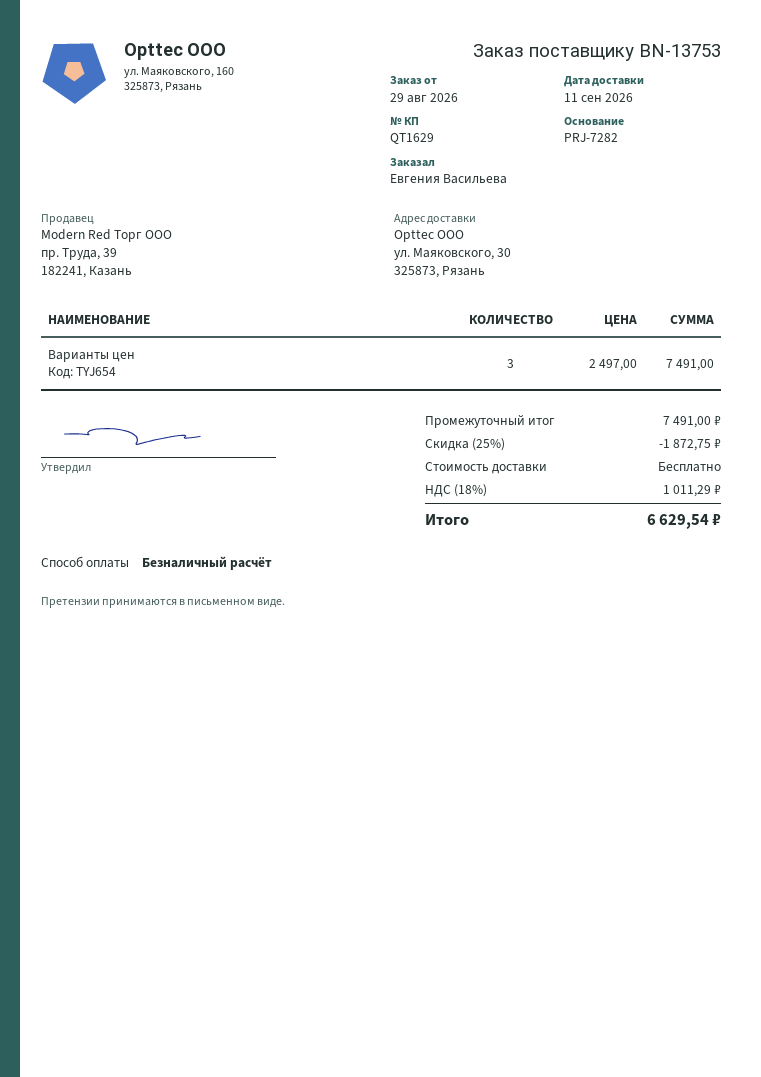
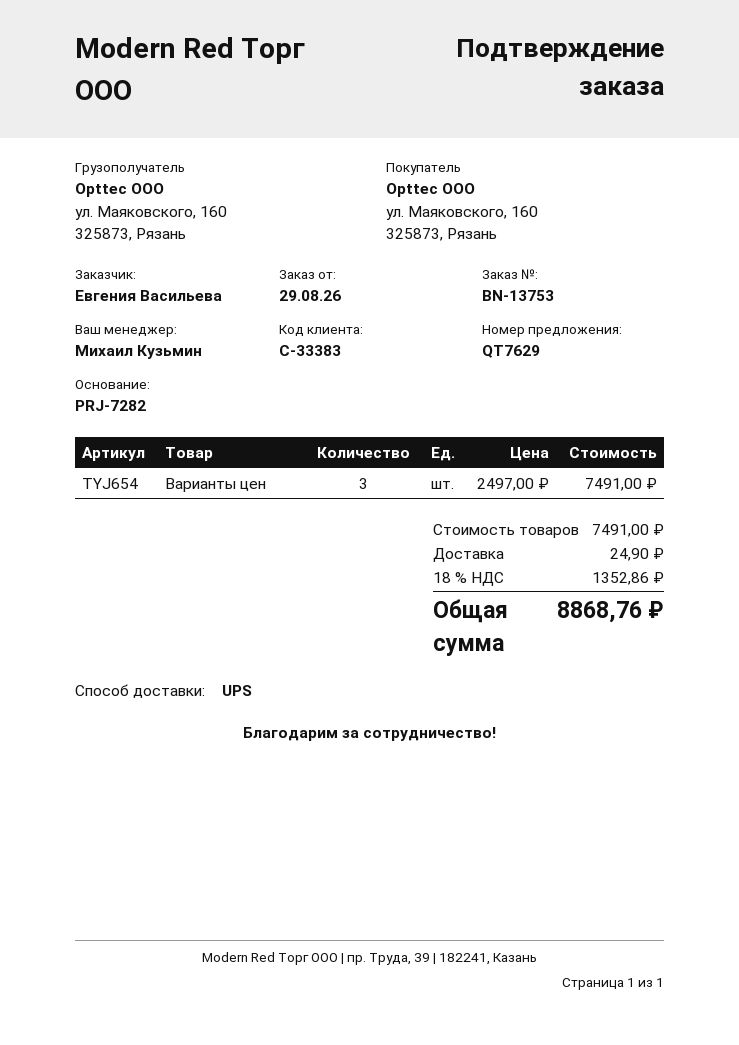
quote number: QT1629 -> QT7629
ship to: ул. Маяковского, 30, 325873, Рязань -> ул. Маяковского, 160, 325873, Рязань
discount: 25% = 1872.75 -> none
shipping: 0.00 -> 24.90
tax: 18% = 1011.29 -> 18% = 1352.86
total: 6629.54 -> 8868.76

